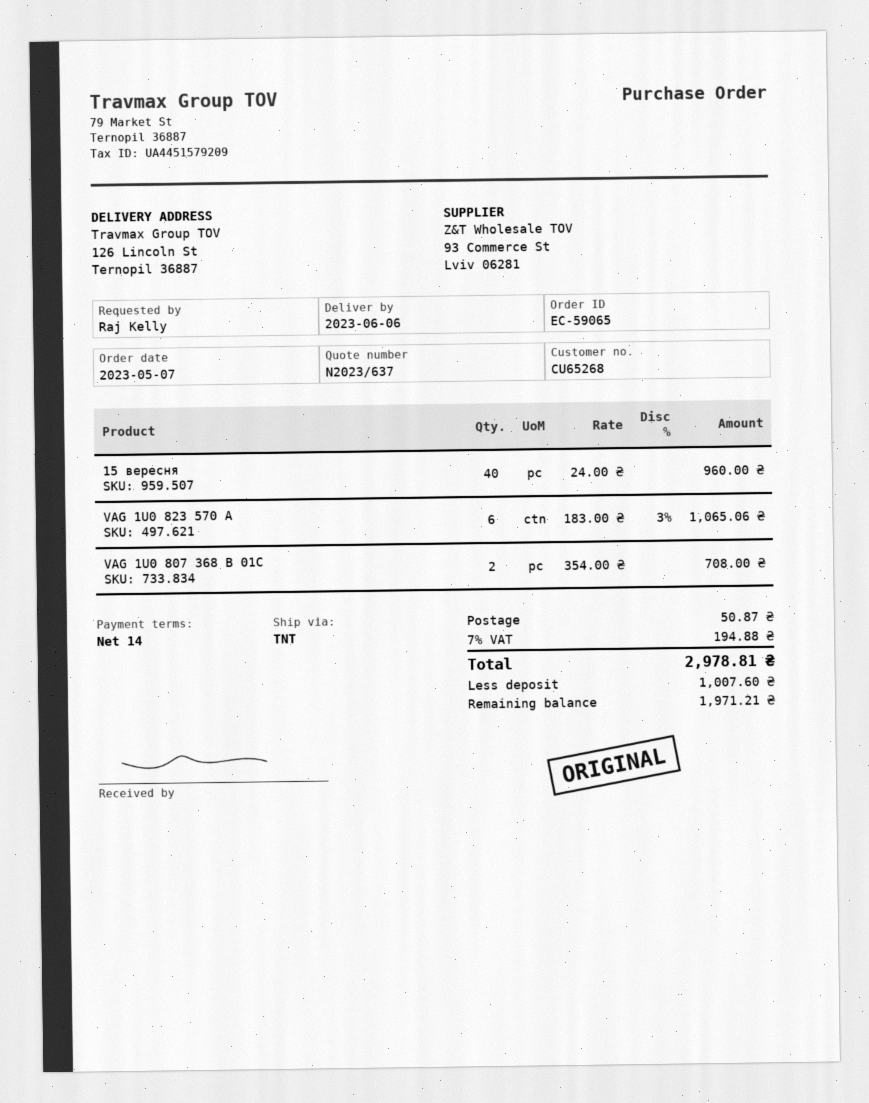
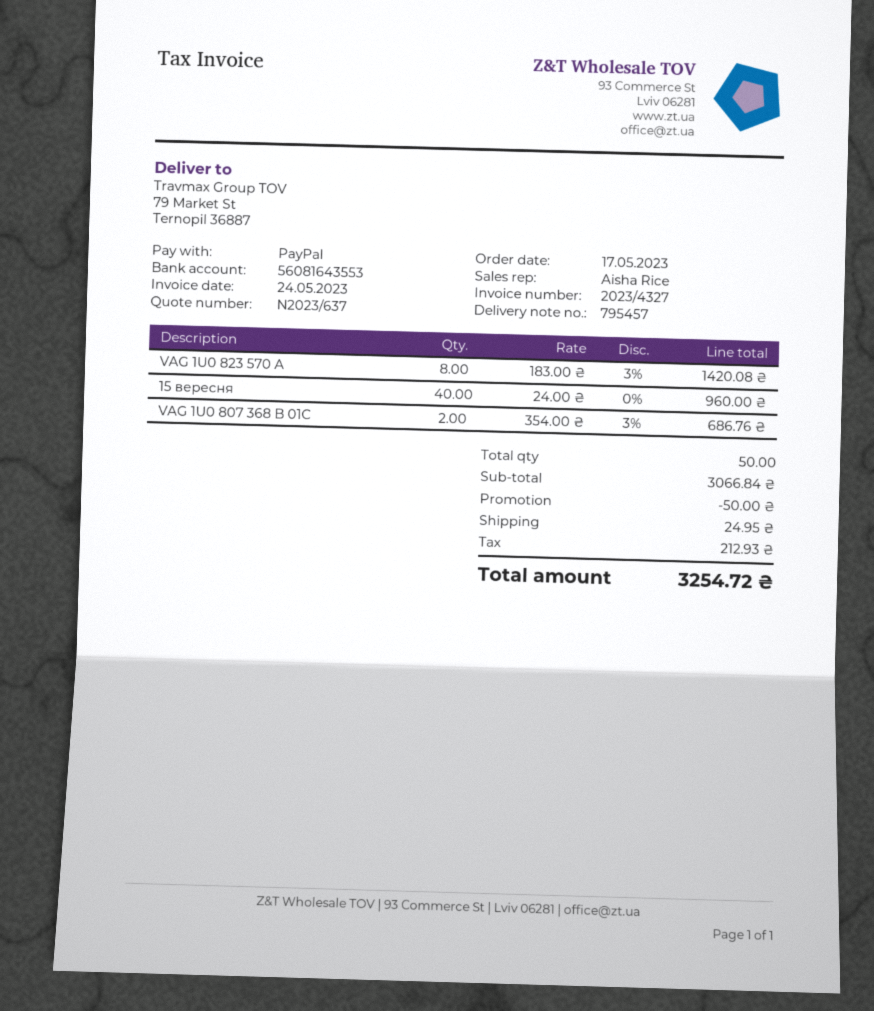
order date: 2023-05-07 -> 2023-05-17
ship to: 126 Lincoln St, Ternopil 36887 -> 79 Market St, Ternopil 36887
VAG 1U0 823 570 A: 6 x 183.00 - 3% = 1065.06 -> 8 x 183.00 - 3% = 1420.08
VAG 1U0 807 368 B 01C: 2 x 354.00 = 708.00 -> 2 x 354.00 - 3% = 686.76
discount: none -> 50.00
shipping: 50.87 -> 24.95
tax: 194.88 -> 212.93
total: 2978.81 -> 3254.72

